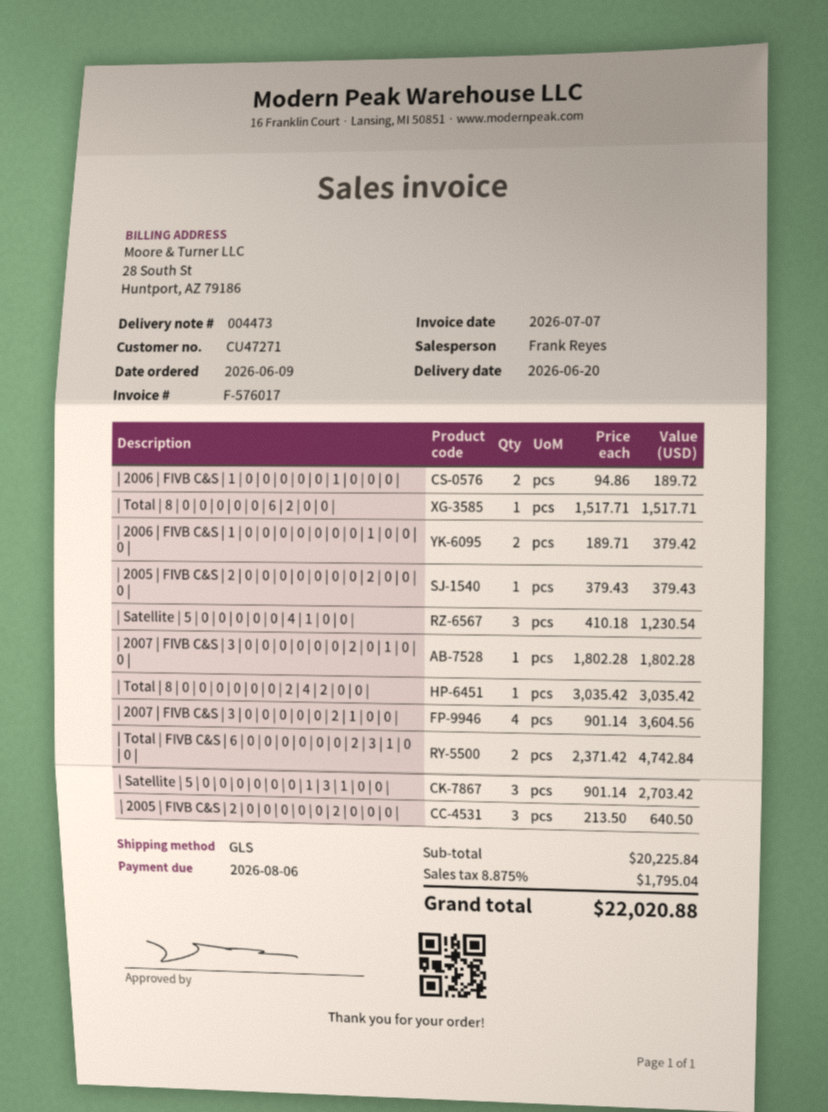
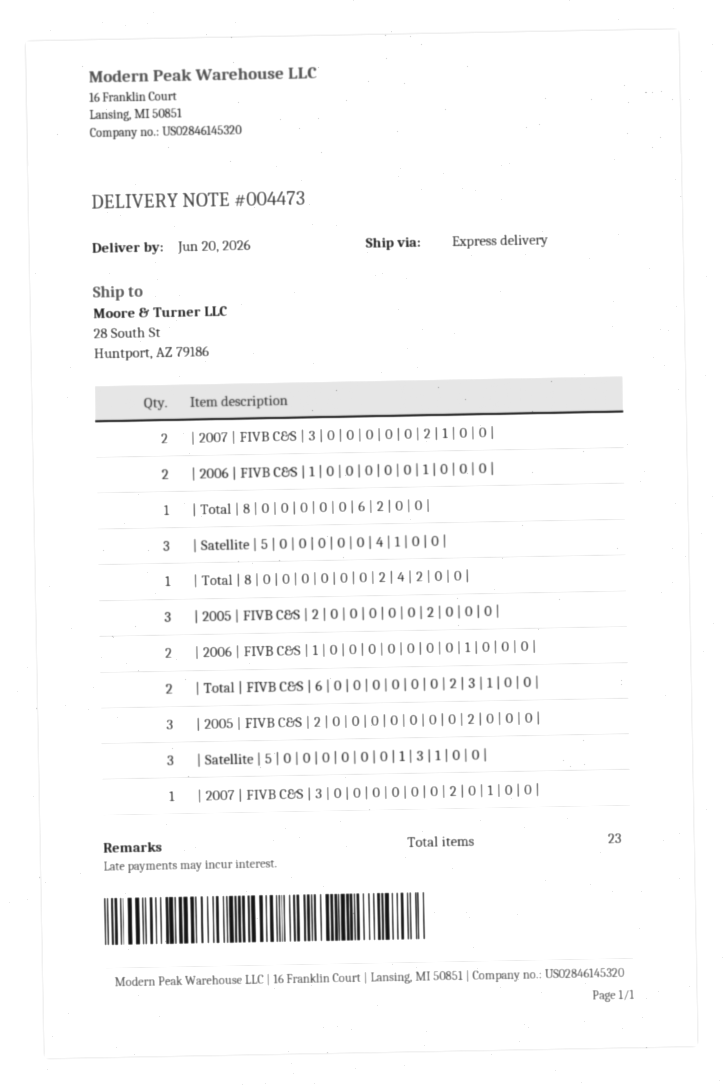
shipping method: GLS -> express
| 2005 | FIVB C&S | 2 | 0 | 0 | 0 | 0 | 0 | 0 | 0 | 2 | 0 | 0 | 0 |: 1 -> 3
| 2007 | FIVB C&S | 3 | 0 | 0 | 0 | 0 | 0 | 2 | 1 | 0 | 0 |: 4 -> 2

